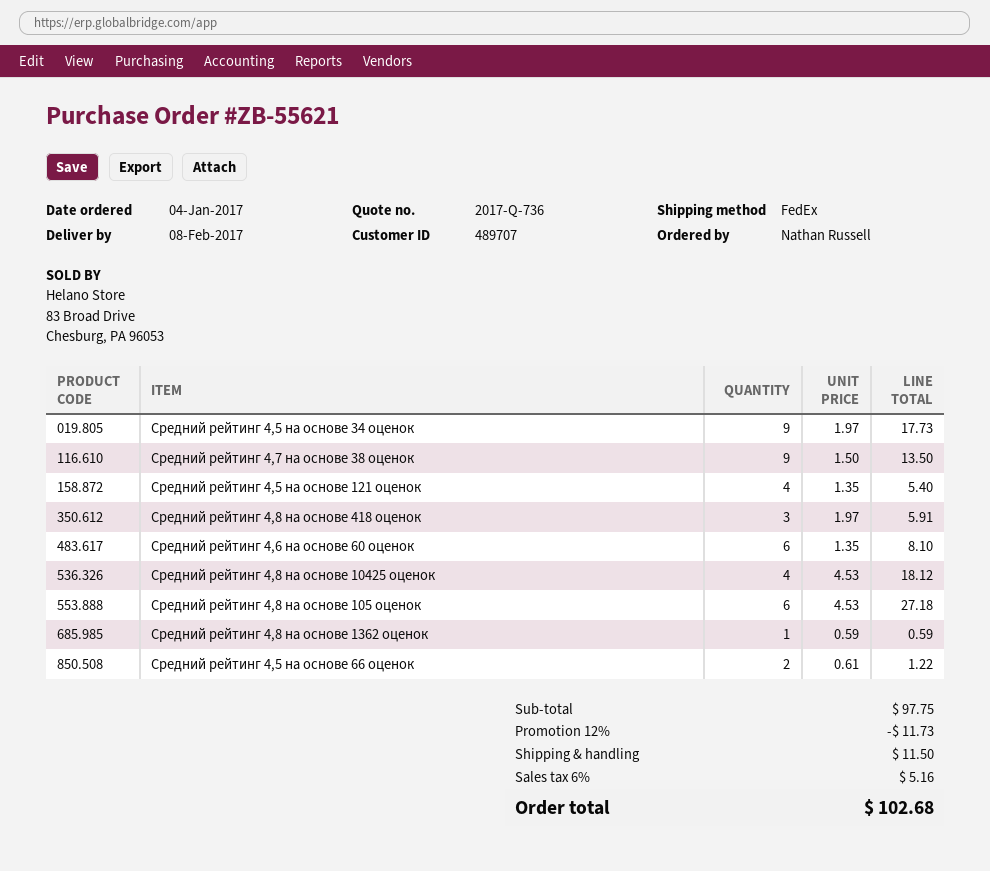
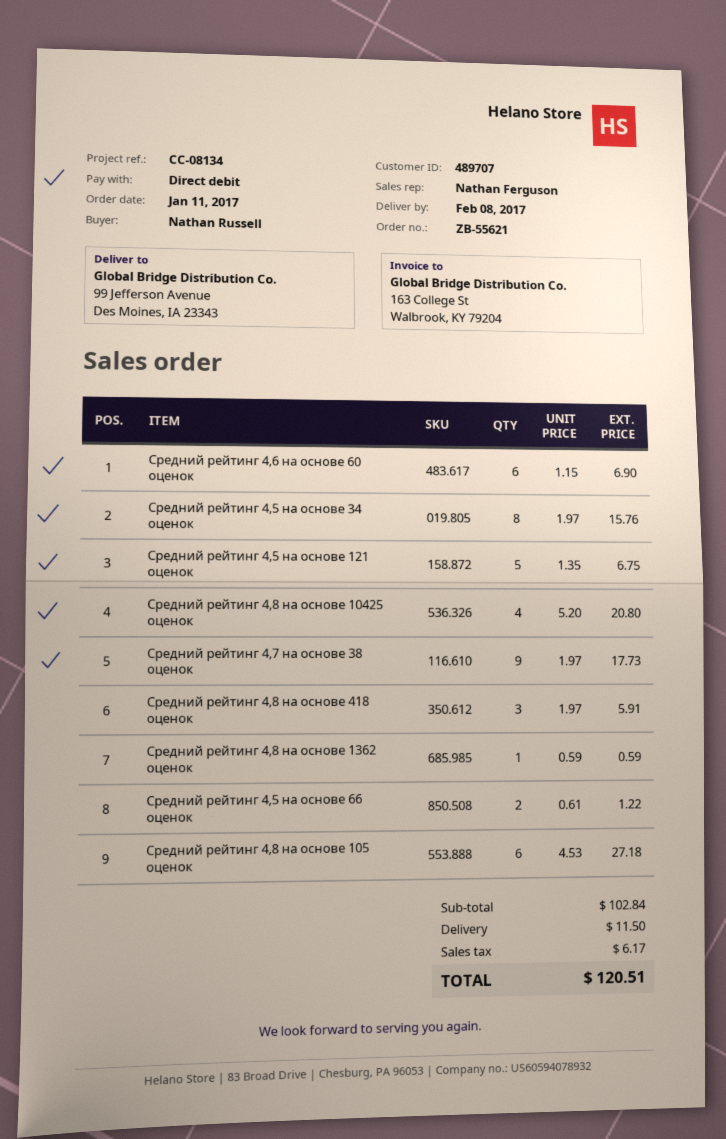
order date: 2017-01-04 -> 2017-01-11
Средний рейтинг 4,5 на основе 34 оценок: 9 x 1.97 = 17.73 -> 8 x 1.97 = 15.76
Средний рейтинг 4,7 на основе 38 оценок: 9 x 1.50 = 13.50 -> 9 x 1.97 = 17.73
Средний рейтинг 4,5 на основе 121 оценок: 4 x 1.35 = 5.40 -> 5 x 1.35 = 6.75
Средний рейтинг 4,6 на основе 60 оценок: 6 x 1.35 = 8.10 -> 6 x 1.15 = 6.90
Средний рейтинг 4,8 на основе 10425 оценок: 4 x 4.53 = 18.12 -> 4 x 5.20 = 20.80
subtotal: 97.75 -> 102.84
discount: 12% = 11.73 -> none
tax: 5.16 -> 6.17
total: 102.68 -> 120.51

